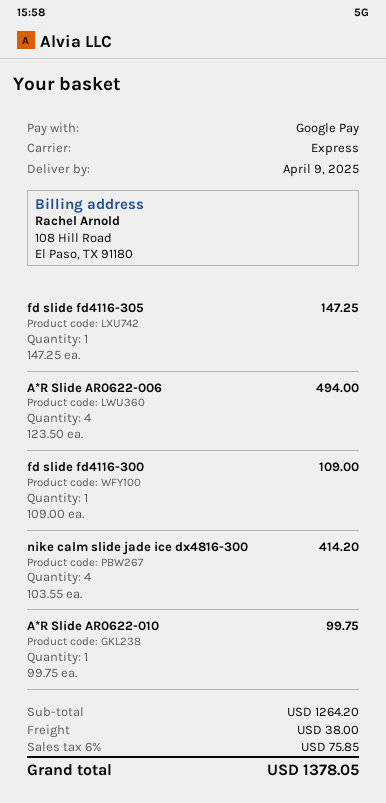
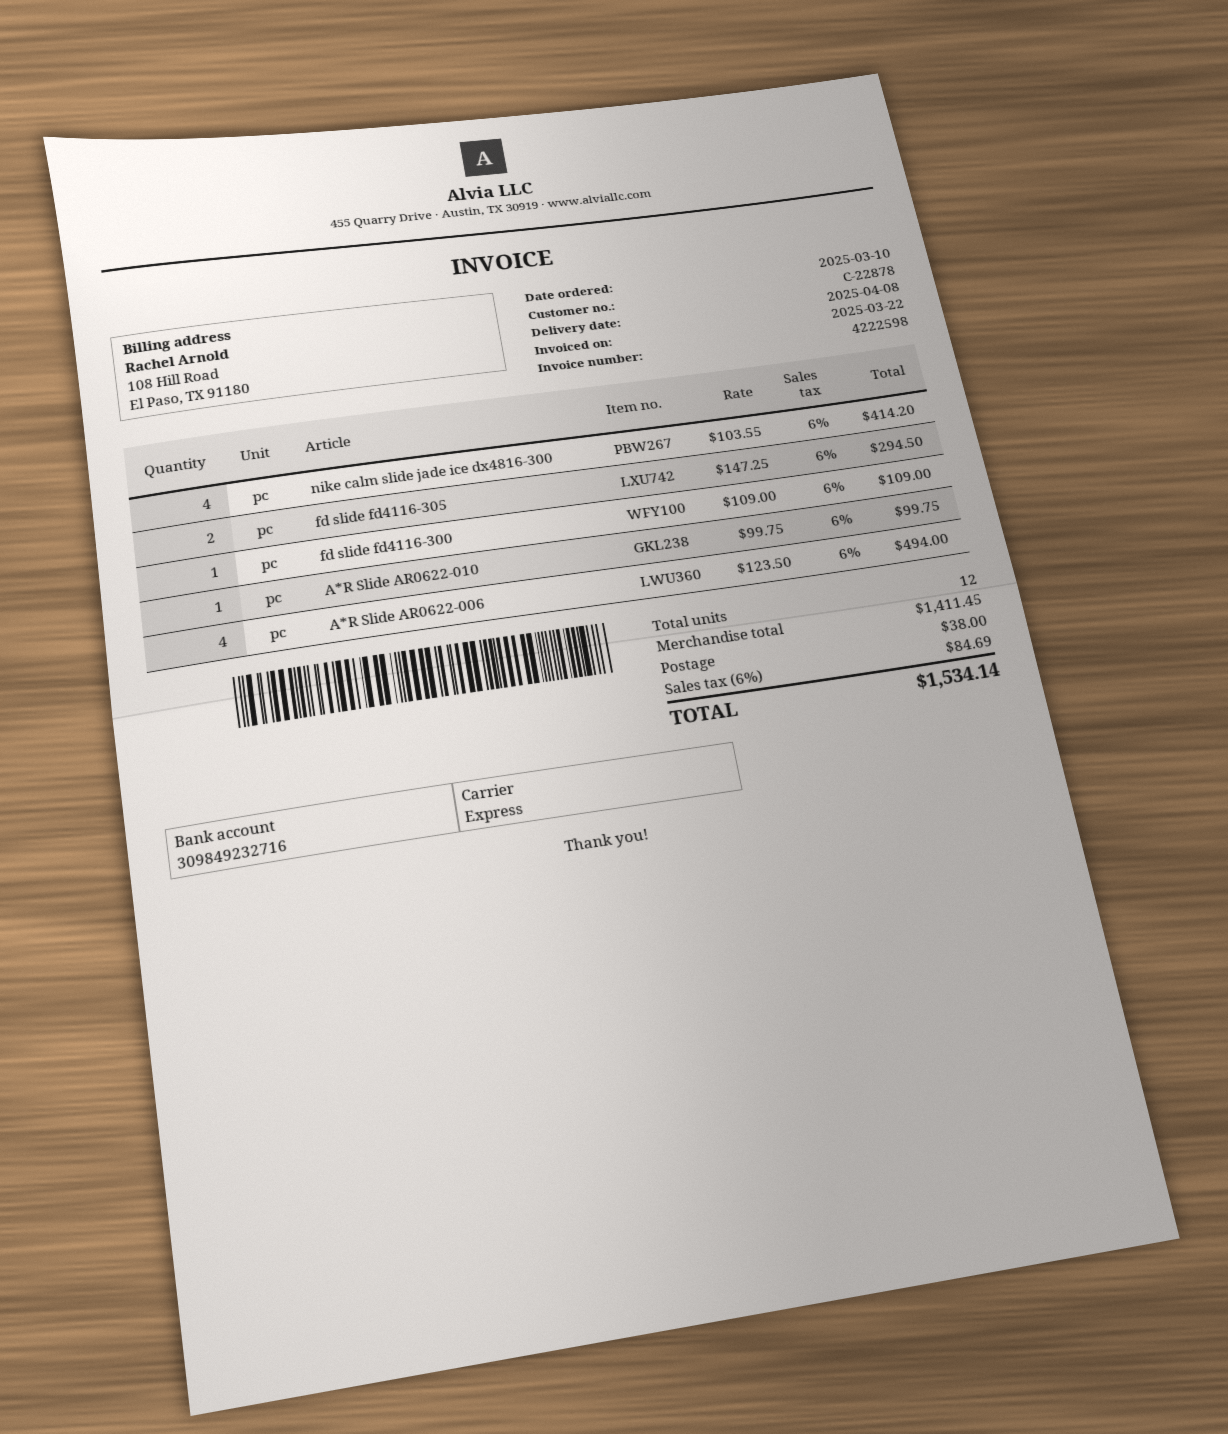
delivery date: 2025-04-09 -> 2025-04-08
fd slide fd4116-305: 1 x 147.25 = 147.25 -> 2 x 147.25 = 294.50
subtotal: 1264.20 -> 1411.45
tax: 6% = 75.85 -> 6% = 84.69
total: 1378.05 -> 1534.14

